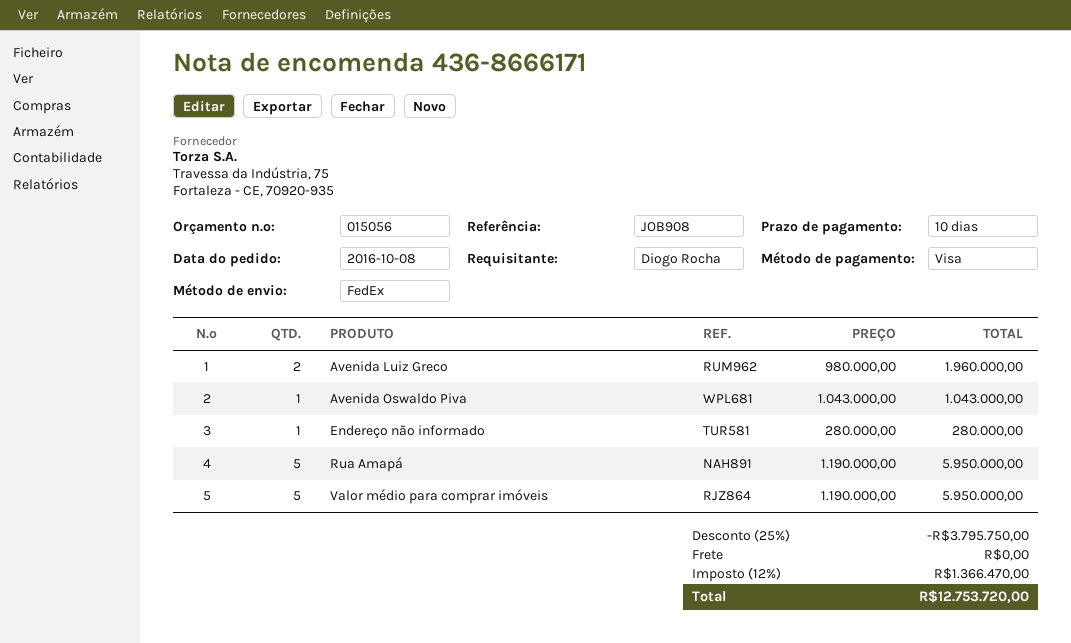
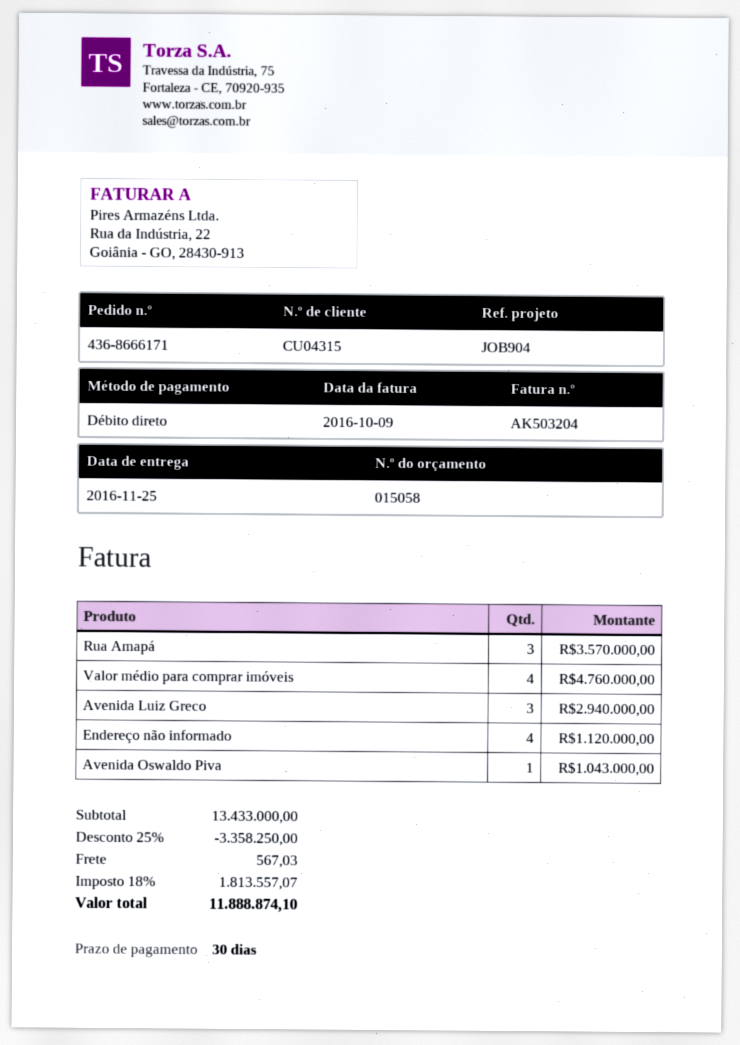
quote number: 015056 -> 015058
payment terms: 10 days -> 30 days
reference: JOB908 -> JOB904
payment method: Visa -> direct debit
Avenida Luiz Greco: 2 for 1960000.00 -> 3 for 2940000.00
Endereço não informado: 1 for 280000.00 -> 4 for 1120000.00
Rua Amapá: 5 for 5950000.00 -> 3 for 3570000.00
Valor médio para comprar imóveis: 5 for 5950000.00 -> 4 for 4760000.00
discount: 25% = 3795750.00 -> 25% = 3358250.00
shipping: 0.00 -> 567.03
tax: 12% = 1366470.00 -> 18% = 1813557.07
total: 12753720.00 -> 11888874.10

